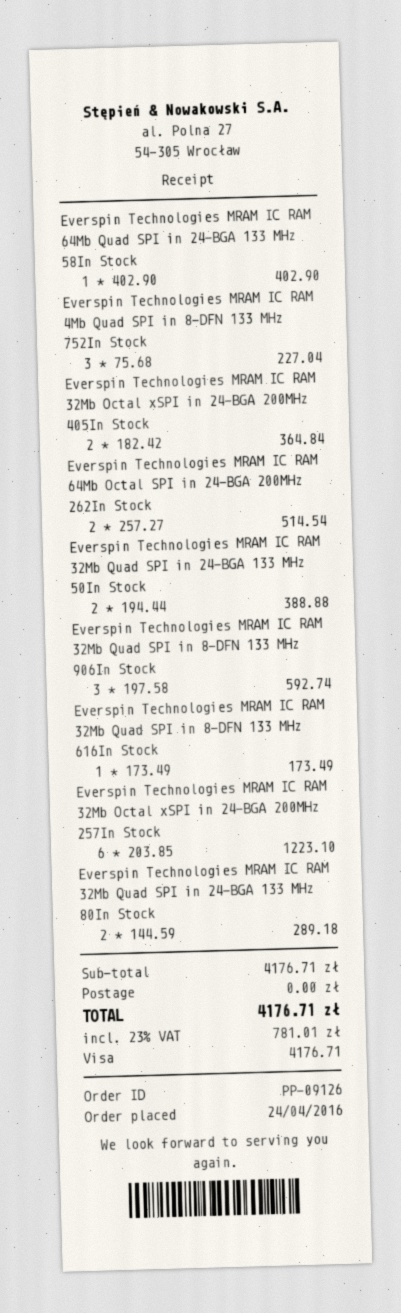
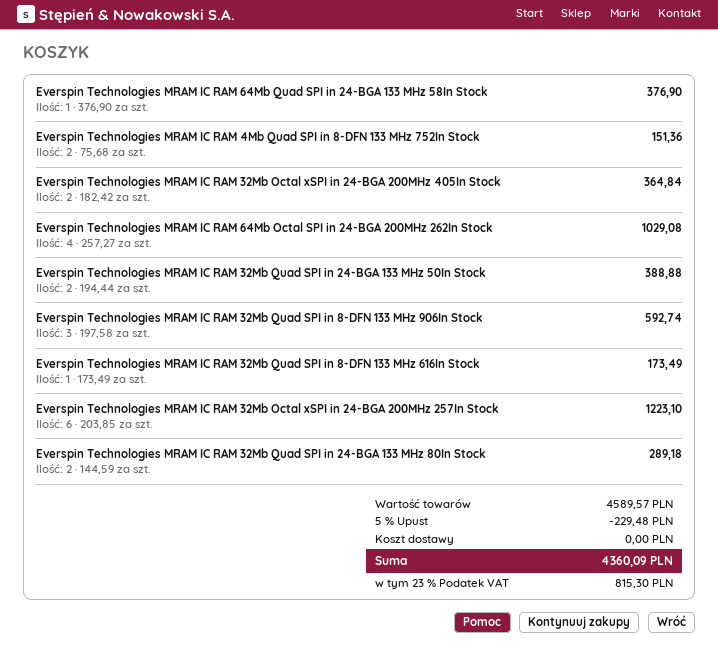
Everspin Technologies MRAM IC RAM 64Mb Quad SPI in 24-BGA 133 MHz 58In Stock: 1 x 402.90 = 402.90 -> 1 x 376.90 = 376.90
Everspin Technologies MRAM IC RAM 4Mb Quad SPI in 8-DFN 133 MHz 752In Stock: 3 x 75.68 = 227.04 -> 2 x 75.68 = 151.36
Everspin Technologies MRAM IC RAM 64Mb Octal SPI in 24-BGA 200MHz 262In Stock: 2 x 257.27 = 514.54 -> 4 x 257.27 = 1029.08
subtotal: 4176.71 -> 4589.57
discount: none -> 5% = 229.48
tax: 23% = 781.01 -> 23% = 815.30
total: 4176.71 -> 4360.09

